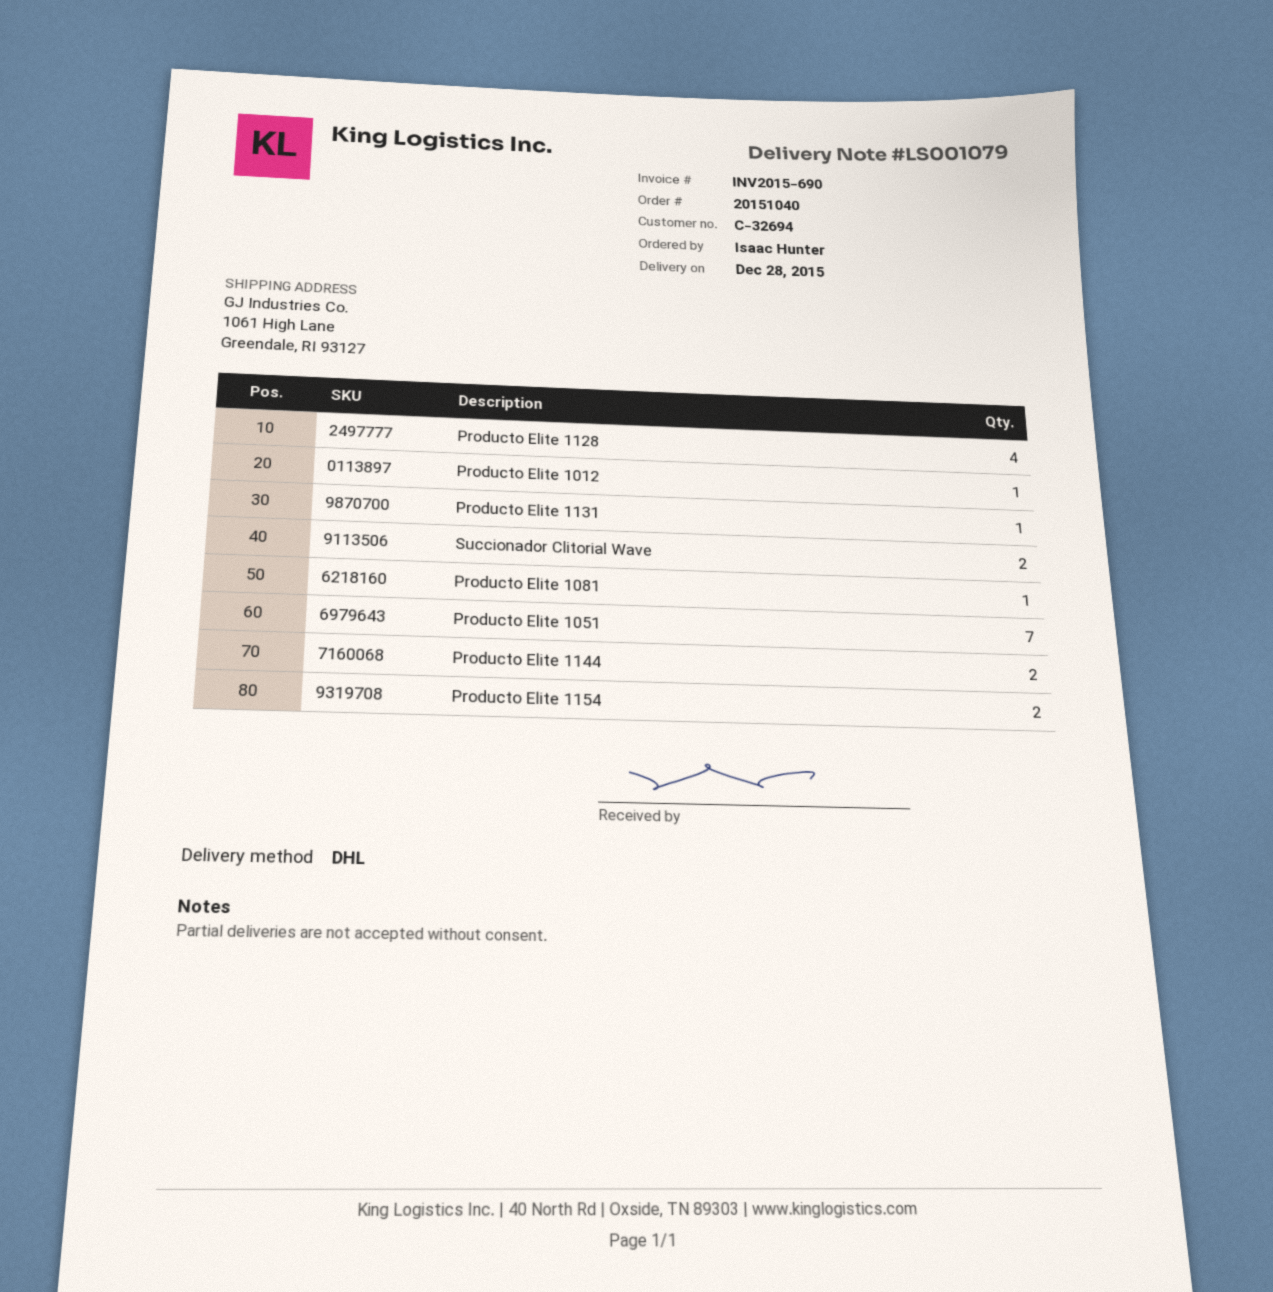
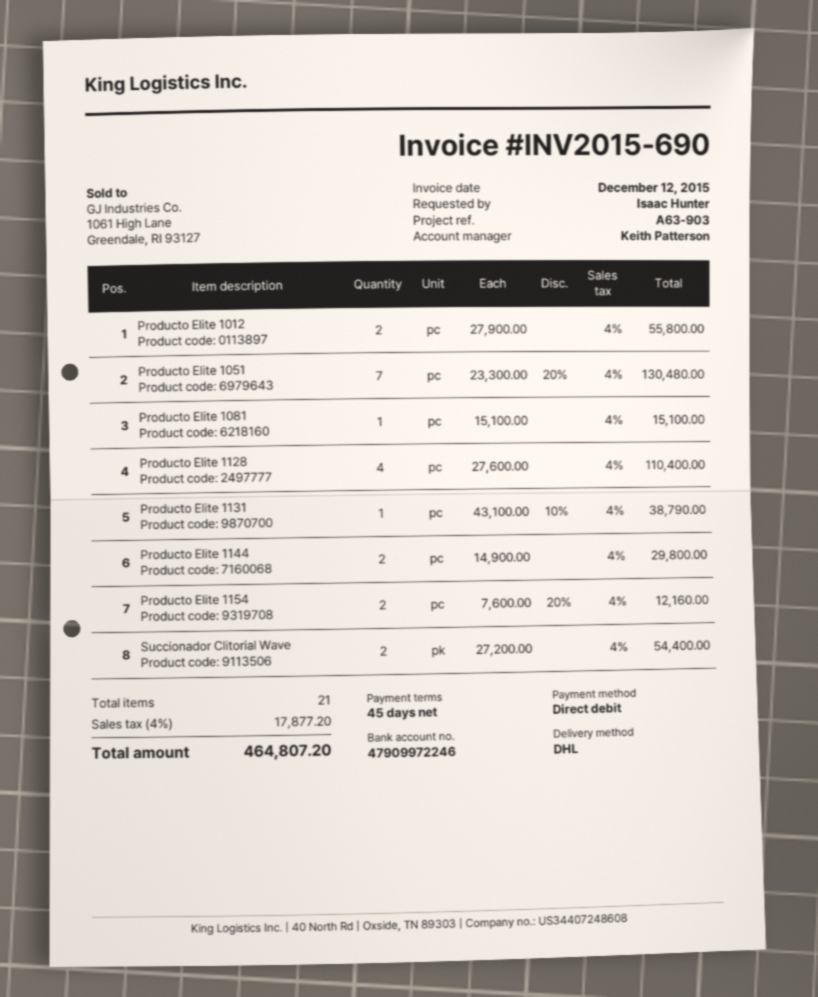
Producto Elite 1012: 1 -> 2

